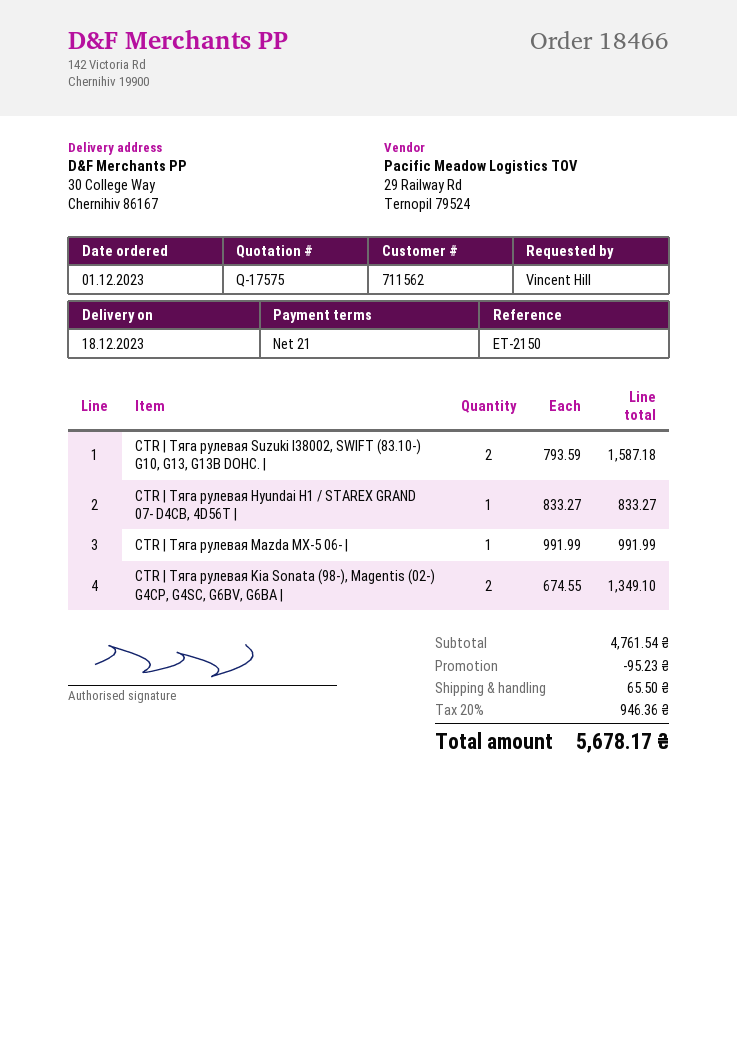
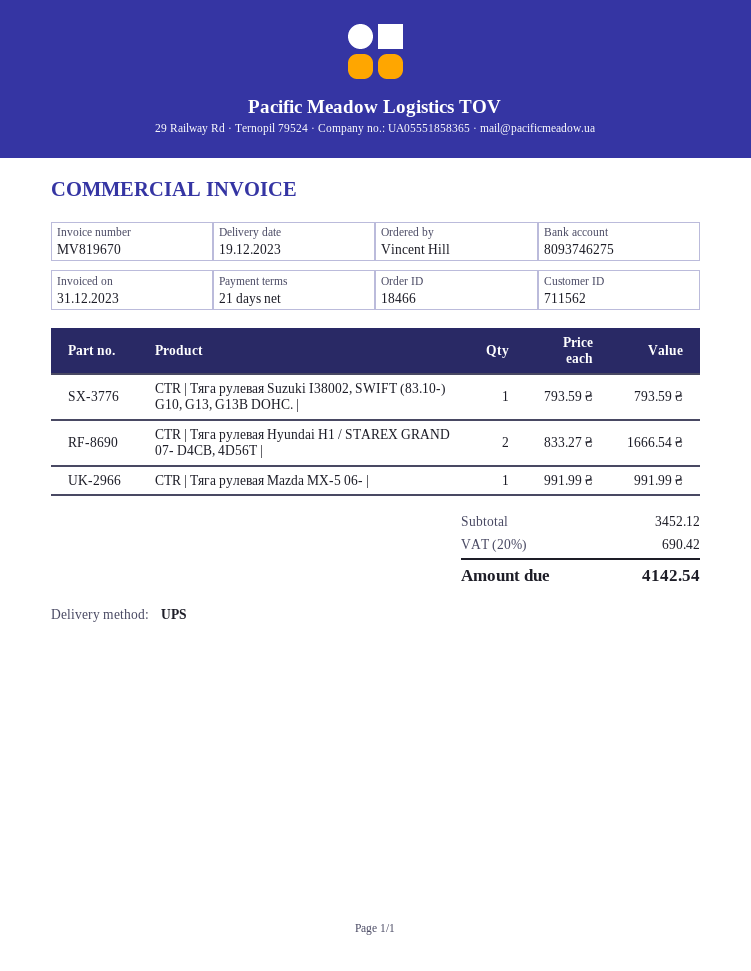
delivery date: 2023-12-18 -> 2023-12-19
CTR | Тяга рулевая Suzuki I38002, SWIFT (83.10-) G10, G13, G13B DOHC. |: 2 x 793.59 = 1587.18 -> 1 x 793.59 = 793.59
CTR | Тяга рулевая Hyundai H1 / STAREX GRAND 07- D4CB, 4D56T |: 1 x 833.27 = 833.27 -> 2 x 833.27 = 1666.54
CTR | Тяга рулевая Kia Sonata (98-), Magentis (02-) G4CP, G4SC, G6BV, G6BA |: 2 x 674.55 = 1349.10 -> none
subtotal: 4761.54 -> 3452.12
discount: 95.23 -> none
shipping: 65.50 -> none
tax: 20% = 946.36 -> 20% = 690.42
total: 5678.17 -> 4142.54

